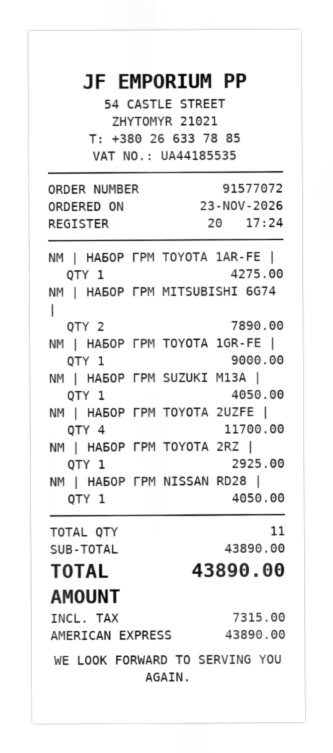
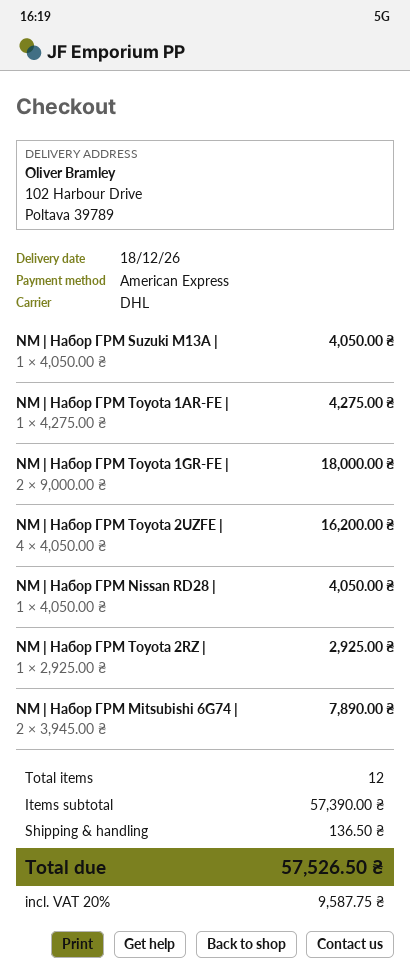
NM | НАБОР ГРМ TOYOTA 1GR-FE |: 1 for 9000.00 -> 2 for 18000.00
NM | НАБОР ГРМ TOYOTA 2UZFE |: 4 for 11700.00 -> 4 for 16200.00
total quantity: 11 -> 12
subtotal: 43890.00 -> 57390.00
shipping: none -> 136.50
tax: 7315.00 -> 9587.75
total: 43890.00 -> 57526.50

